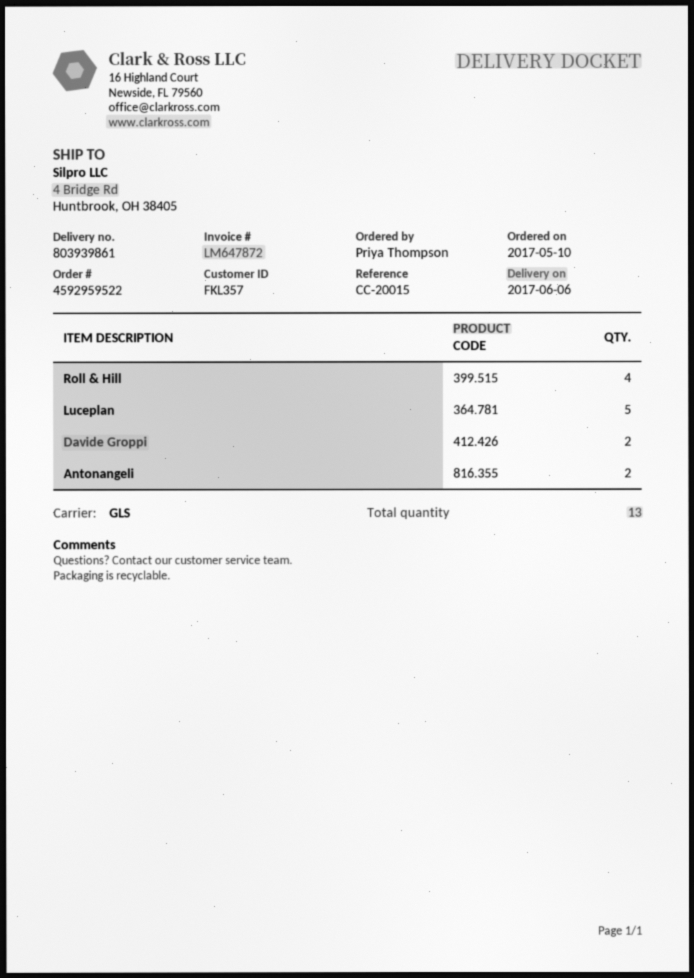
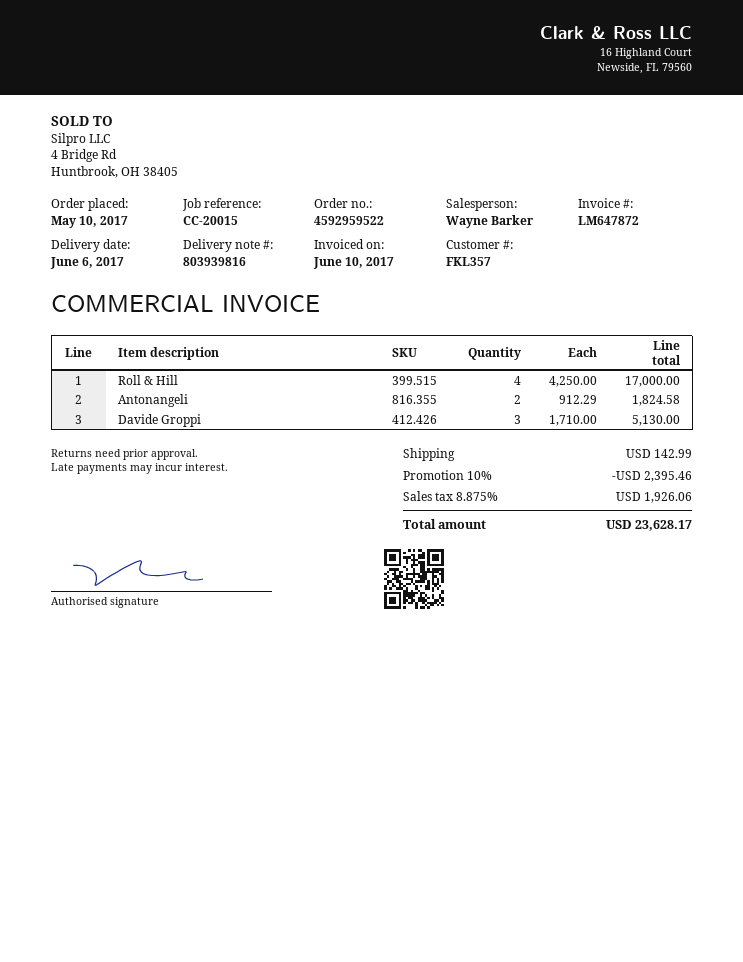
delivery note number: 803939861 -> 803939816
Luceplan: 5 -> none
Davide Groppi: 2 -> 3

